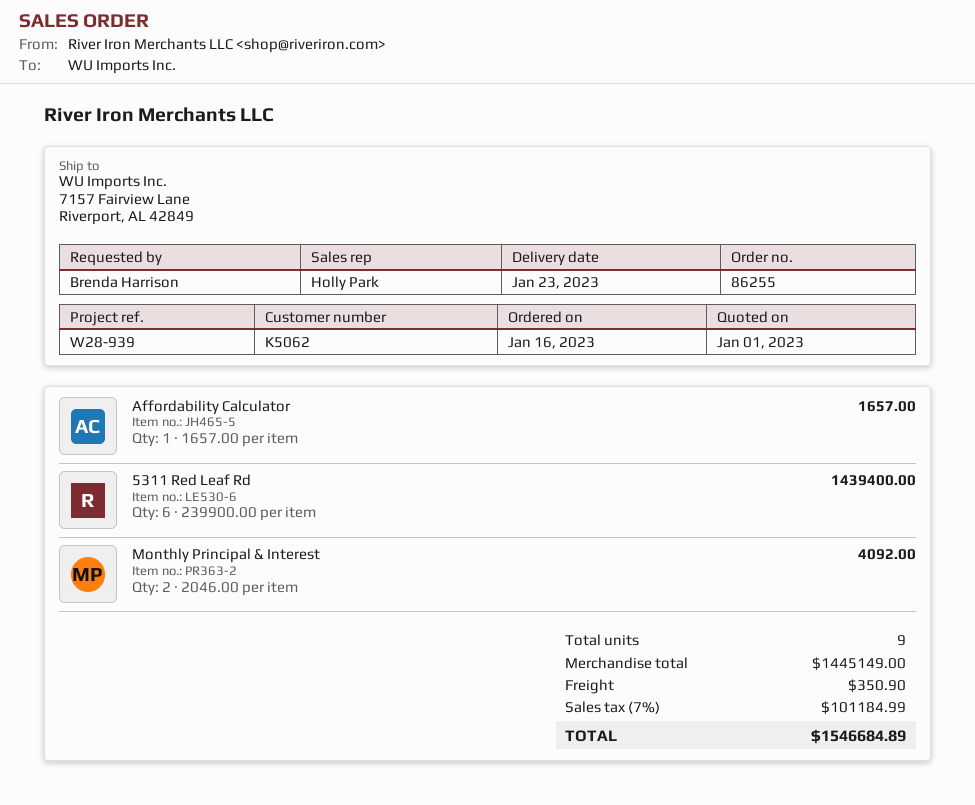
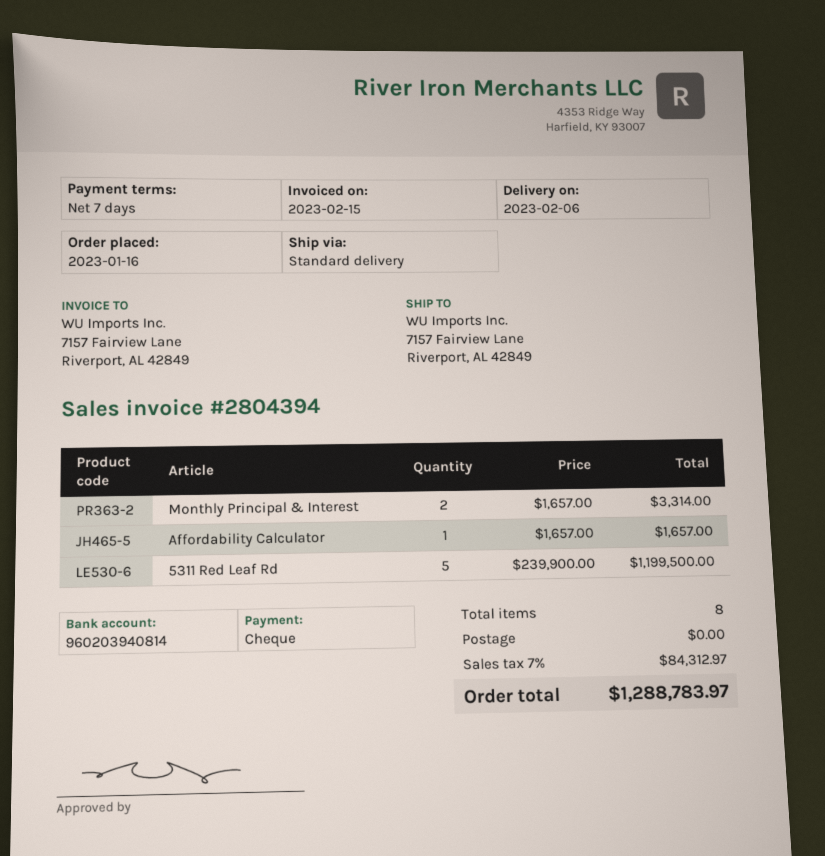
delivery date: 2023-01-23 -> 2023-02-06
5311 Red Leaf Rd: 6 x 239900.00 = 1439400.00 -> 5 x 239900.00 = 1199500.00
Monthly Principal & Interest: 2 x 2046.00 = 4092.00 -> 2 x 1657.00 = 3314.00
total quantity: 9 -> 8
shipping: 350.90 -> 0.00
tax: 7% = 101184.99 -> 7% = 84312.97
total: 1546684.89 -> 1288783.97

